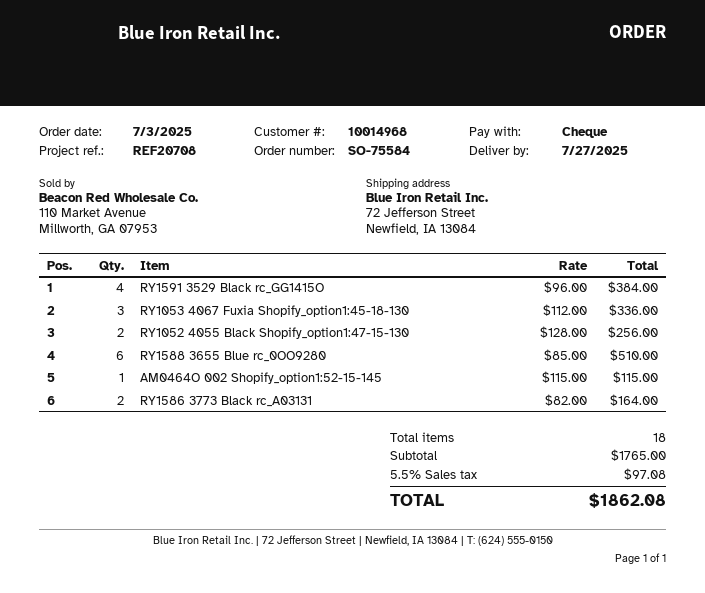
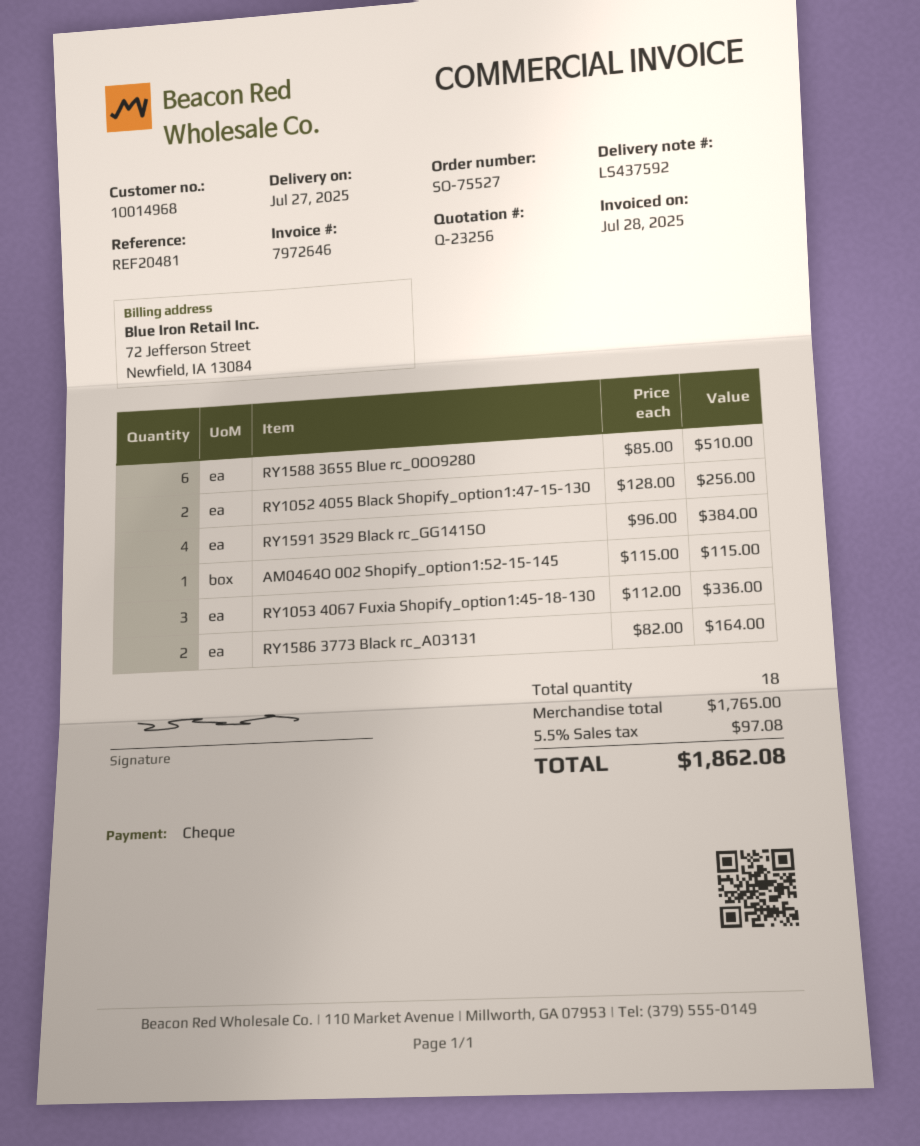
order number: SO-75584 -> SO-75527
reference: REF20708 -> REF20481

